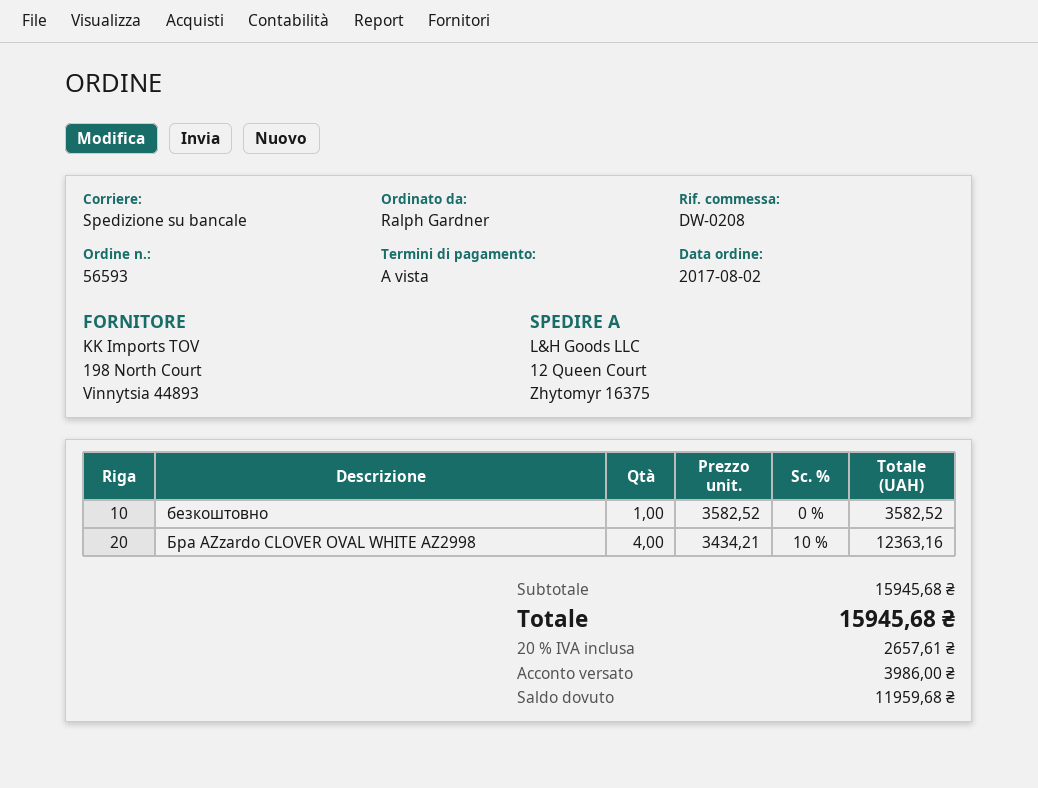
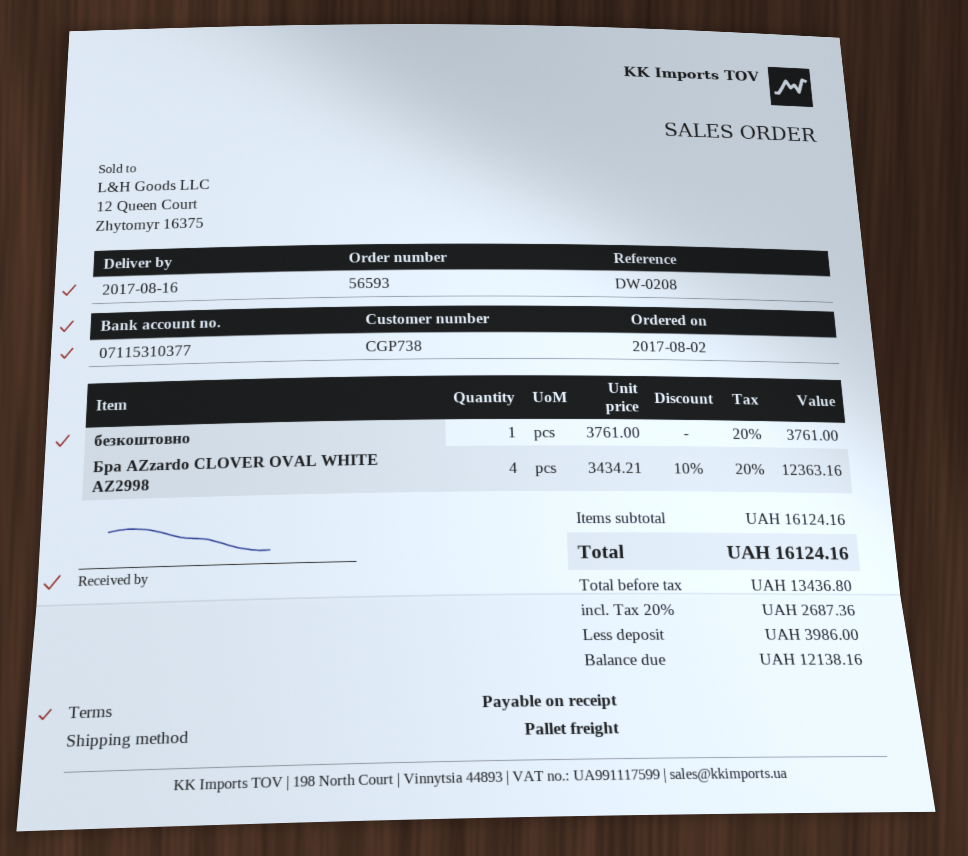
безкоштовно: 1 x 3582.52 = 3582.52 -> 1 x 3761.00 = 3761.00
subtotal: 15945.68 -> 16124.16
tax: 20% = 2657.61 -> 20% = 2687.36
total: 15945.68 -> 16124.16
balance: 11959.68 -> 12138.16

